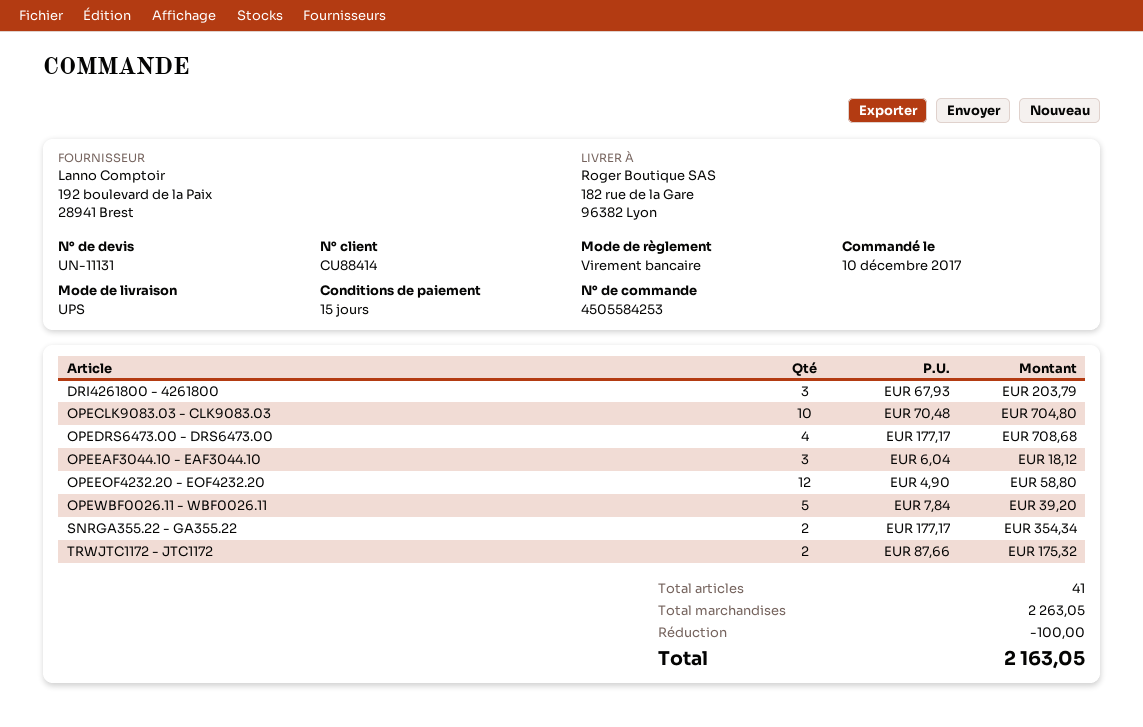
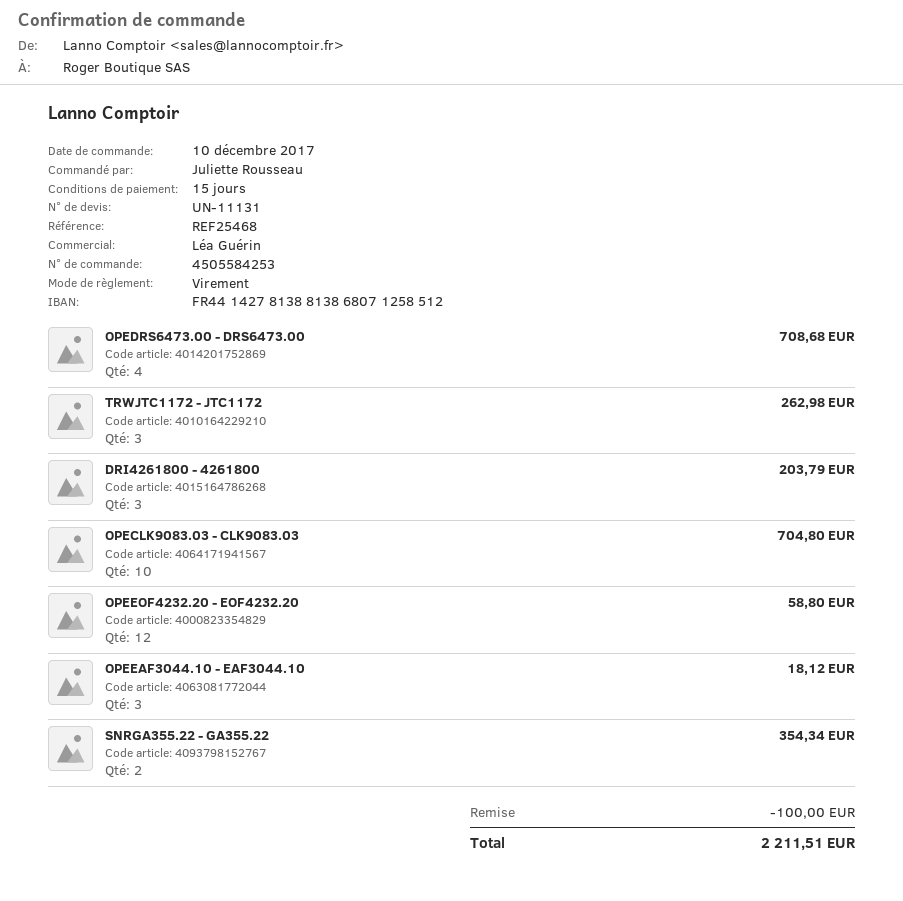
OPEWBF0026.11 - WBF0026.11: 5 for 39.20 -> none
TRWJTC1172 - JTC1172: 2 for 175.32 -> 3 for 262.98
total: 2163.05 -> 2211.51

